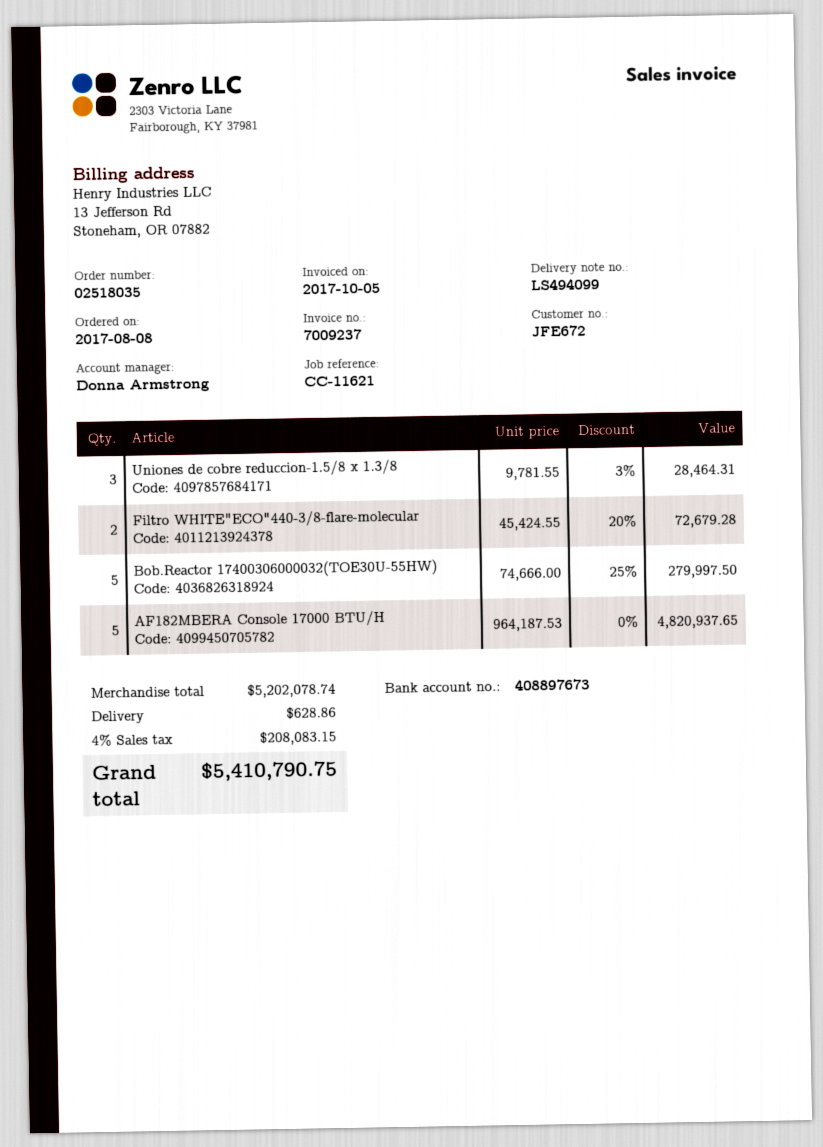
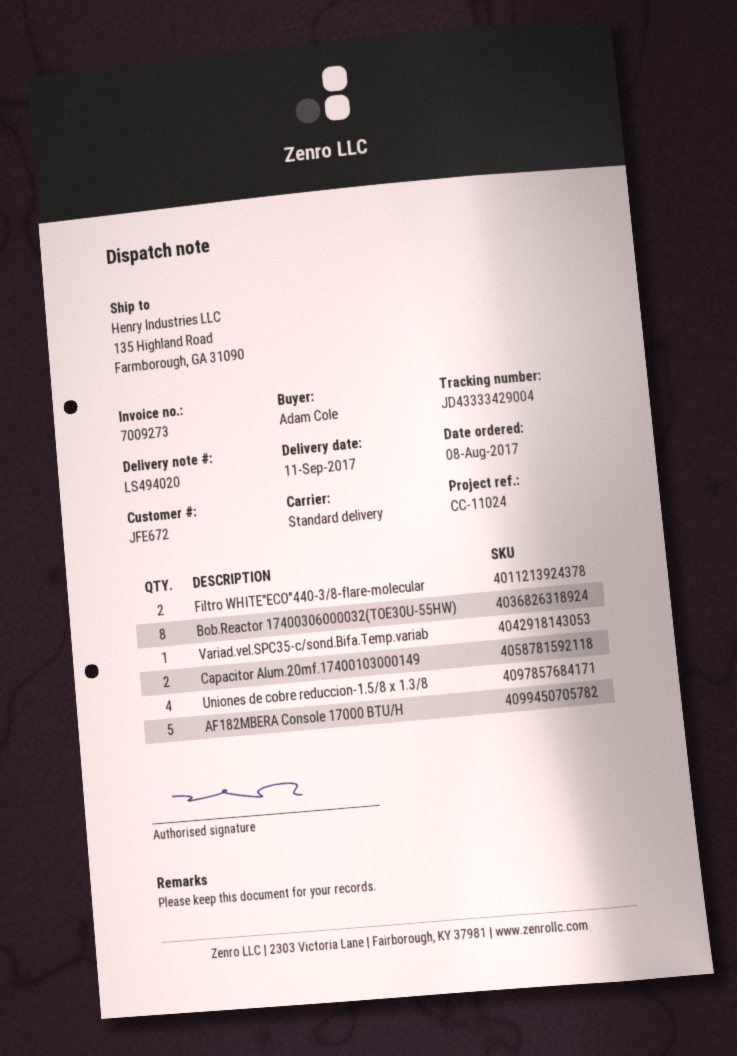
delivery note number: LS494099 -> LS494020
invoice number: 7009237 -> 7009273
reference: CC-11621 -> CC-11024
Uniones de cobre reduccion-1.5/8 x 1.3/8: 3 -> 4
Bob.Reactor 17400306000032(TOE30U-55HW): 5 -> 8
Variad.vel.SPC35-c/sond.Bifa.Temp.variab: none -> 1
Capacitor Alum.20mf.17400103000149: none -> 2

